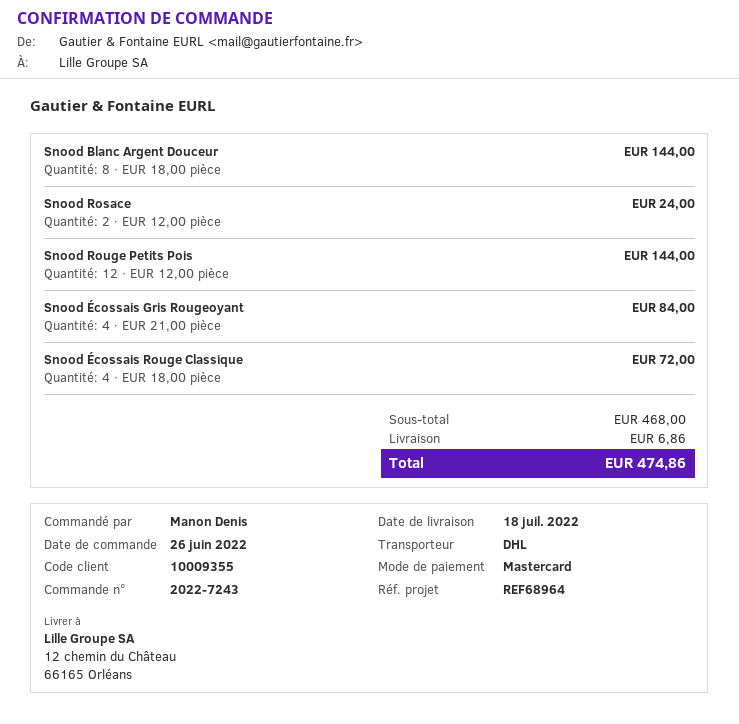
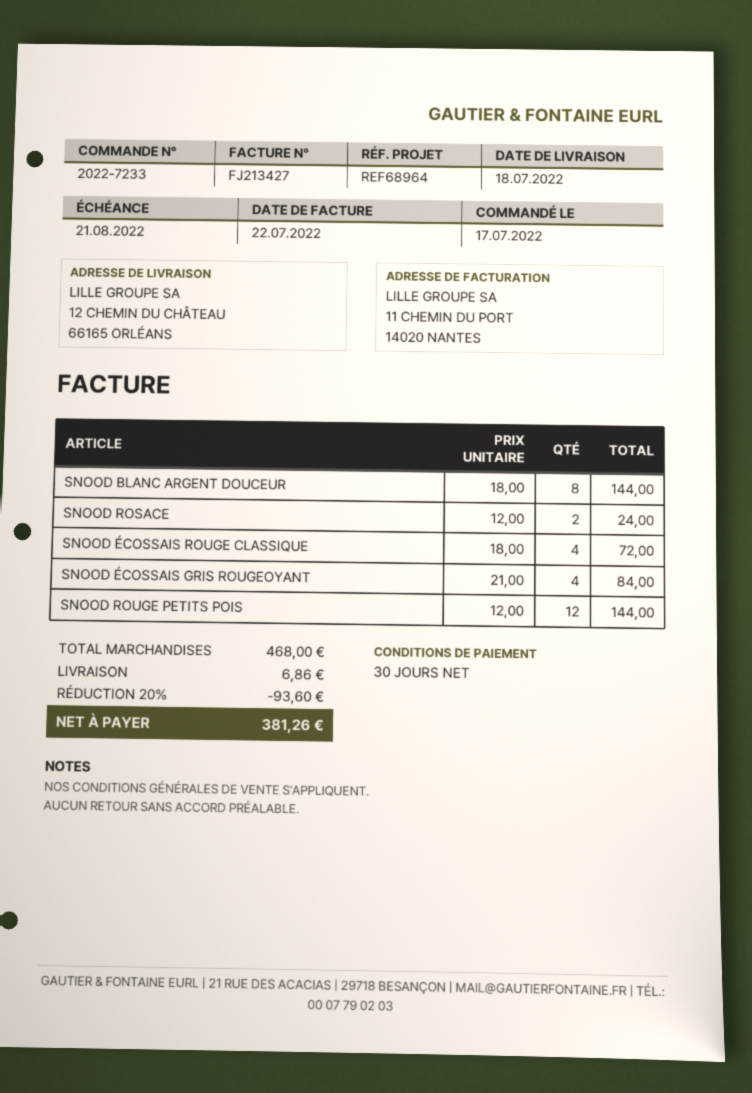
order number: 2022-7243 -> 2022-7233
order date: 2022-06-26 -> 2022-07-17
discount: none -> 20% = 93.60
total: 474.86 -> 381.26

